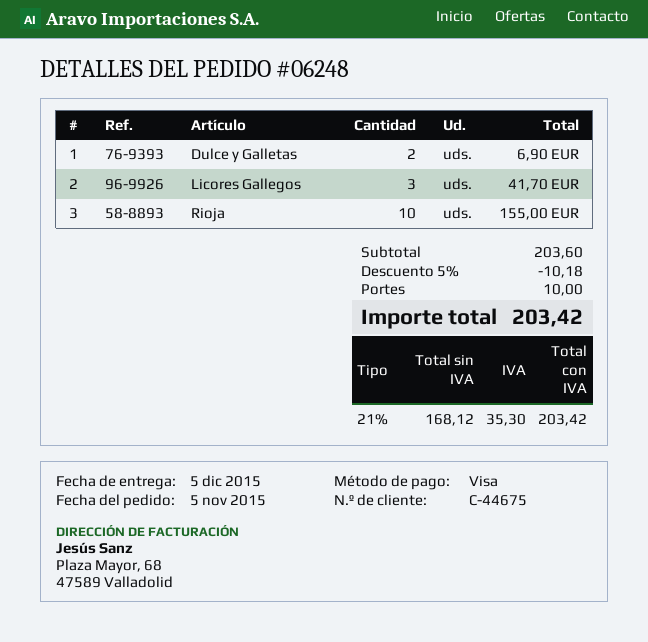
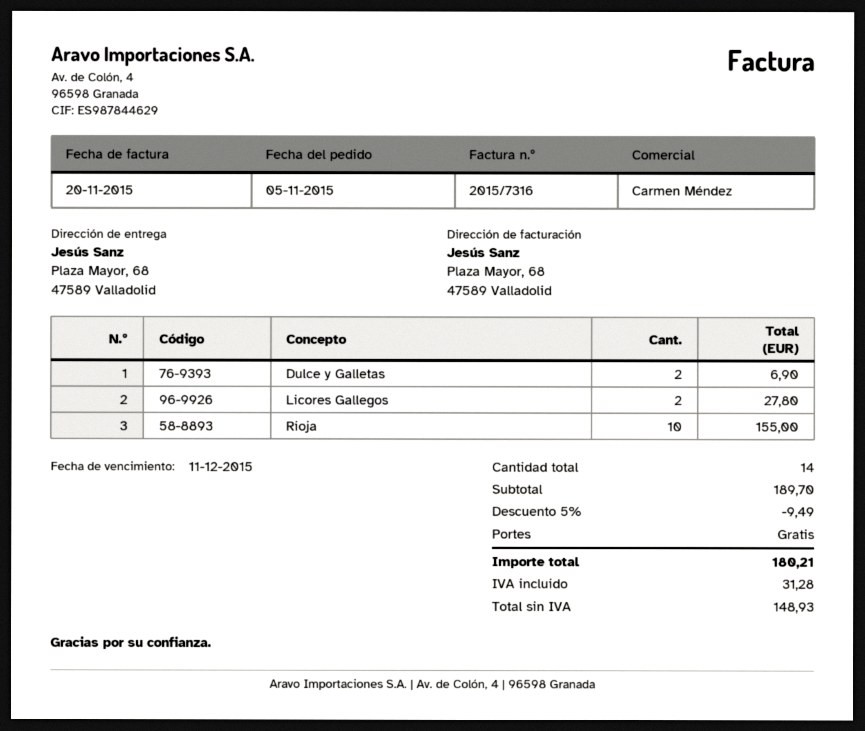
Licores Gallegos: 3 for 41.70 -> 2 for 27.80
subtotal: 203.60 -> 189.70
discount: 5% = 10.18 -> 5% = 9.49
shipping: 10.00 -> 0.00
net: 168.12 -> 148.93
tax: 35.30 -> 31.28
total: 203.42 -> 180.21

